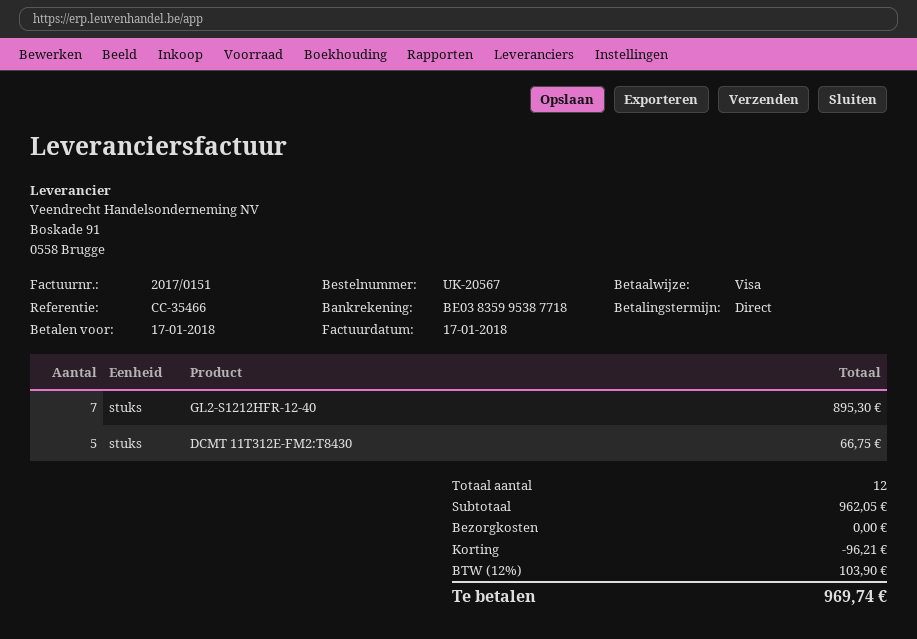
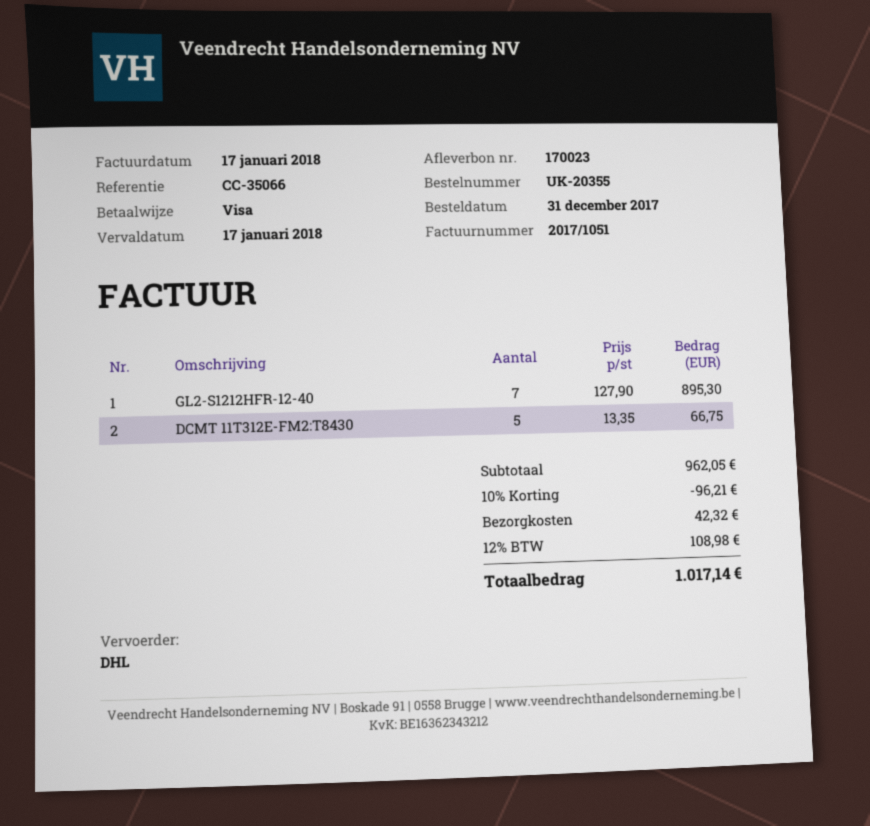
order number: UK-20567 -> UK-20355
invoice number: 2017/0151 -> 2017/1051
reference: CC-35466 -> CC-35066
shipping: 0.00 -> 42.32
tax: 12% = 103.90 -> 12% = 108.98
total: 969.74 -> 1017.14

